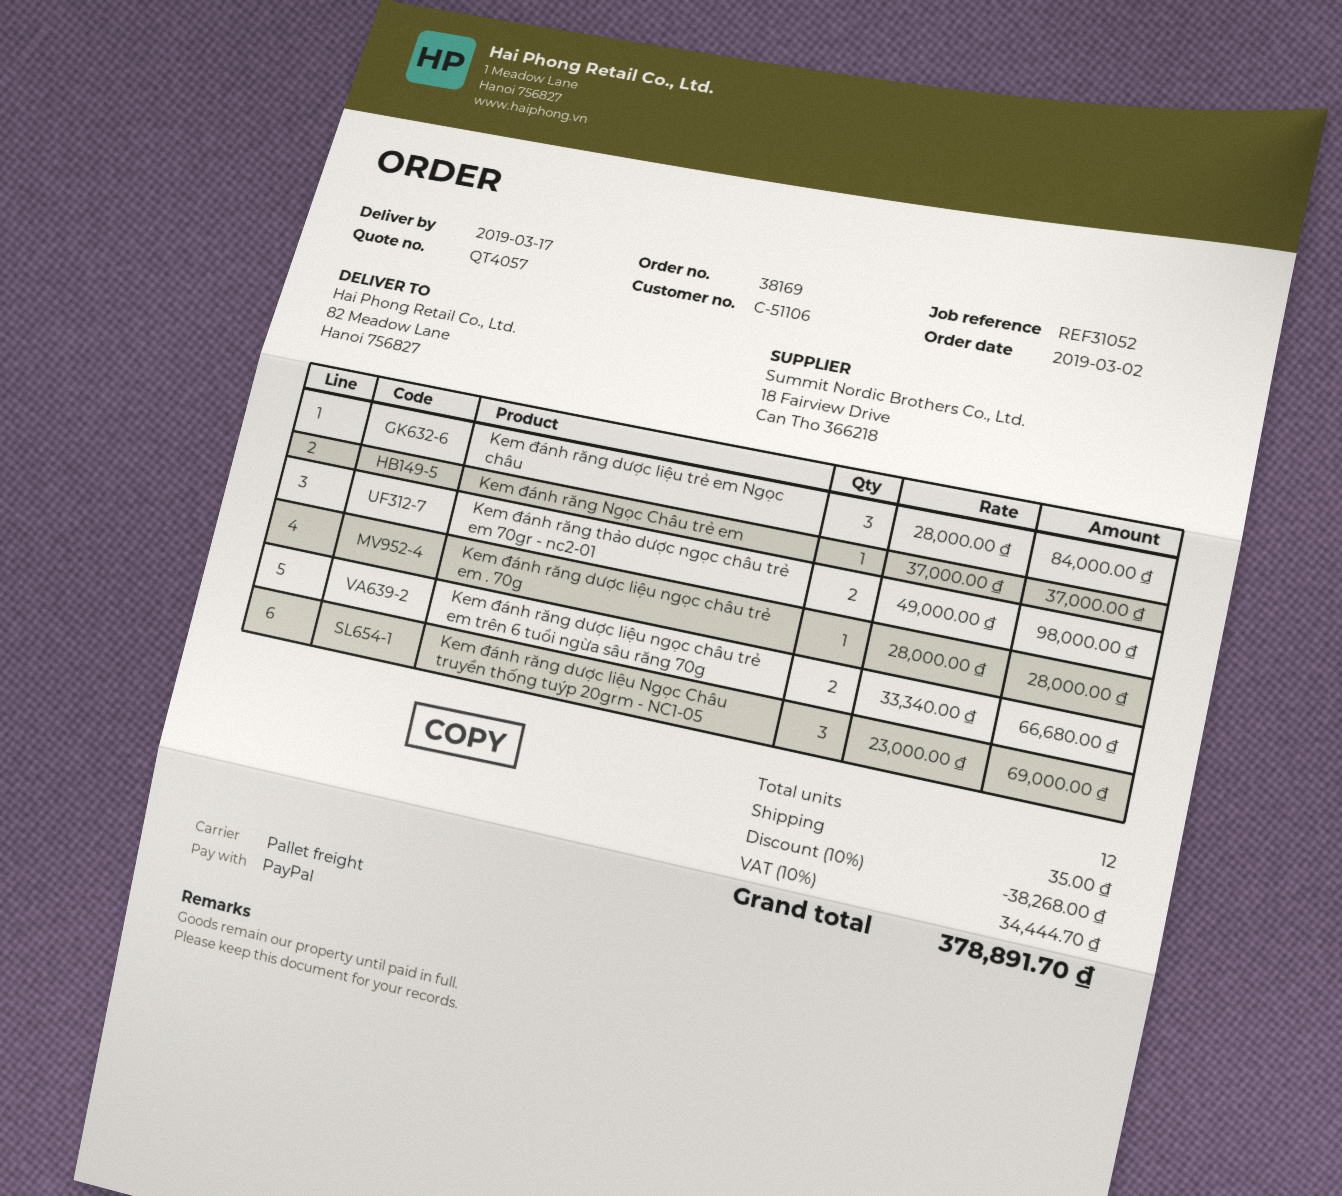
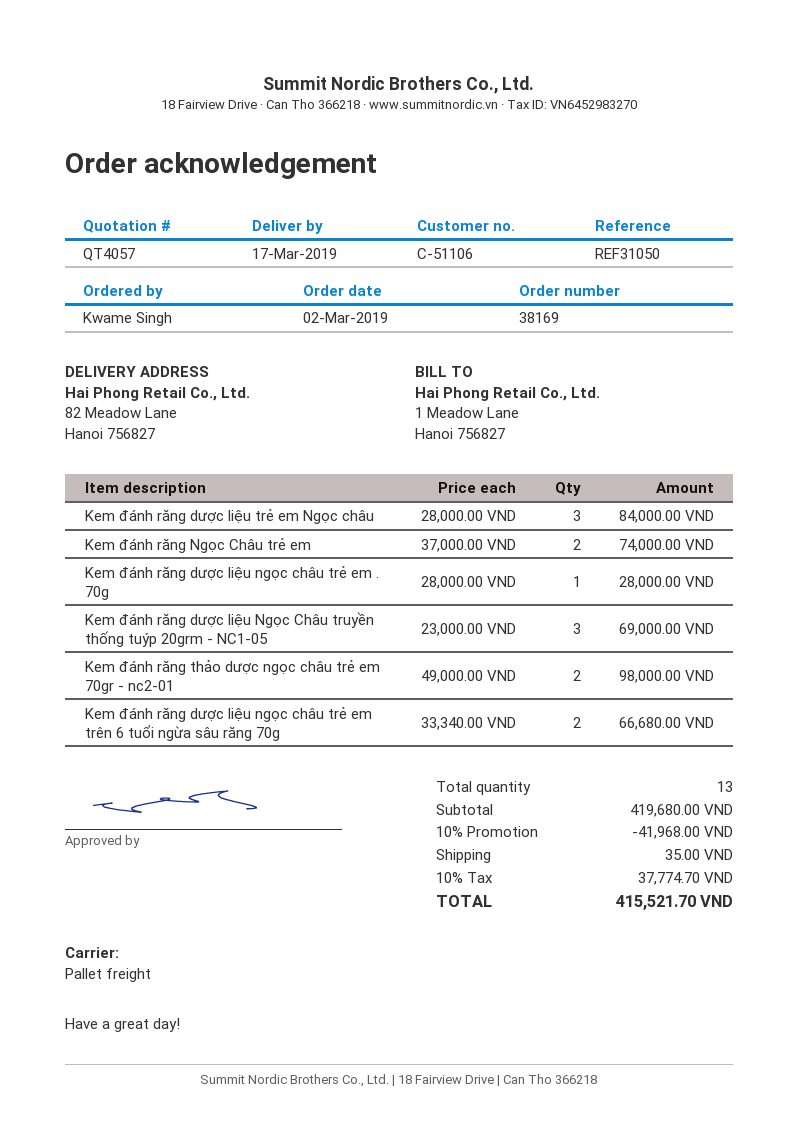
reference: REF31052 -> REF31050
Kem đánh răng Ngọc Châu trẻ em: 1 x 37000.00 = 37000.00 -> 2 x 37000.00 = 74000.00
total quantity: 12 -> 13
discount: 10% = 38268.00 -> 10% = 41968.00
tax: 10% = 34444.70 -> 10% = 37774.70
total: 378891.70 -> 415521.70

